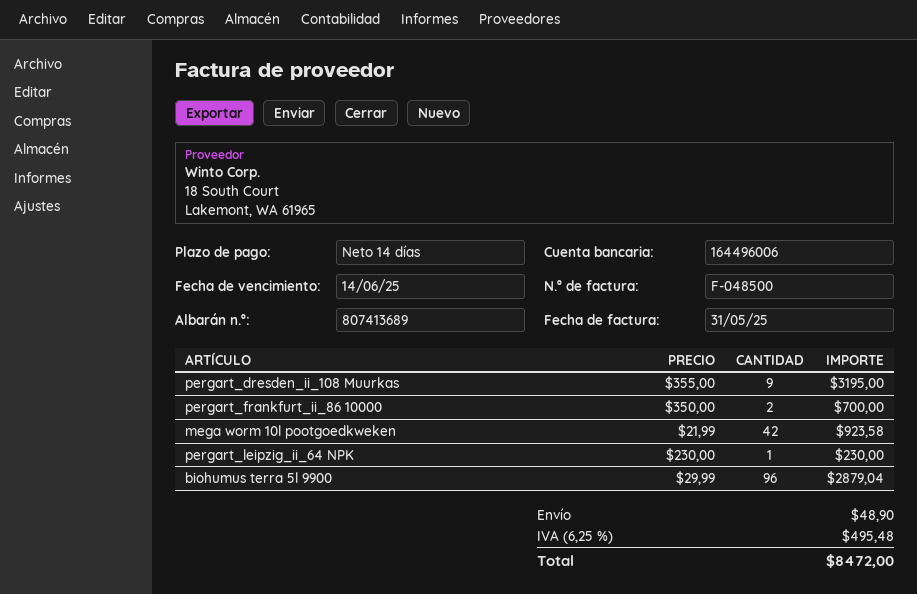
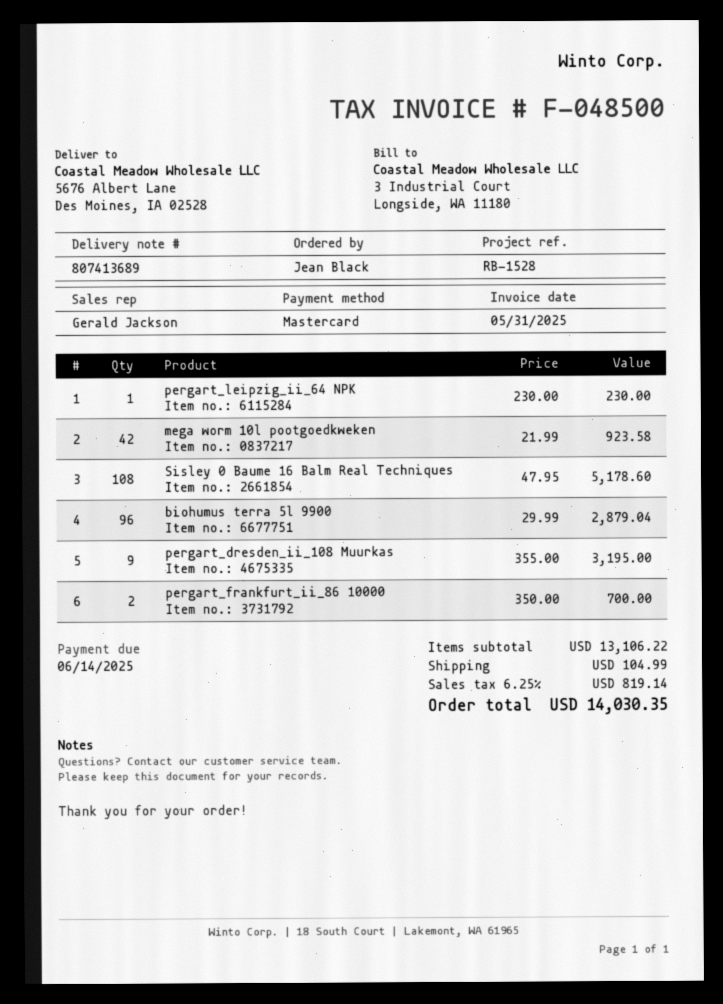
Sisley 0 Baume 16 Balm Real Techniques: none -> 108 x 47.95 = 5178.60
shipping: 48.90 -> 104.99
tax: 6.25% = 495.48 -> 6.25% = 819.14
total: 8472.00 -> 14030.35

